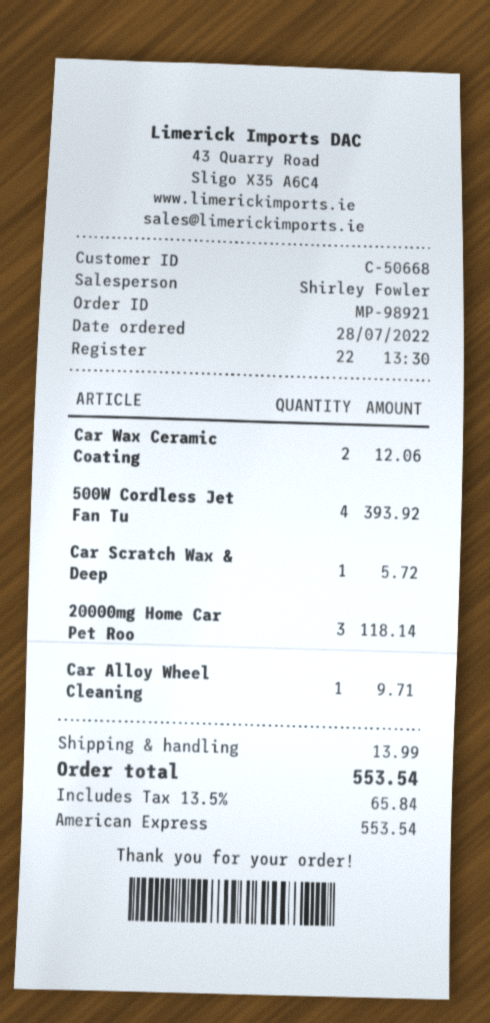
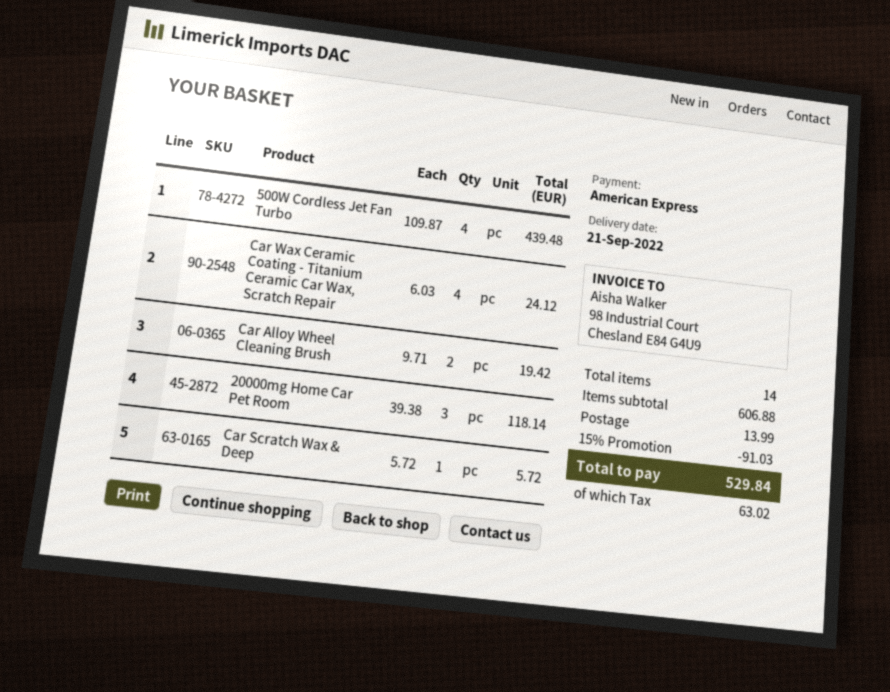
Car Wax Ceramic Coating: 2 for 12.06 -> 4 for 24.12
500W Cordless Jet Fan Tu: 4 for 393.92 -> 4 for 439.48
Car Alloy Wheel Cleaning: 1 for 9.71 -> 2 for 19.42
discount: none -> 15% = 91.03
tax: 65.84 -> 63.02
total: 553.54 -> 529.84

